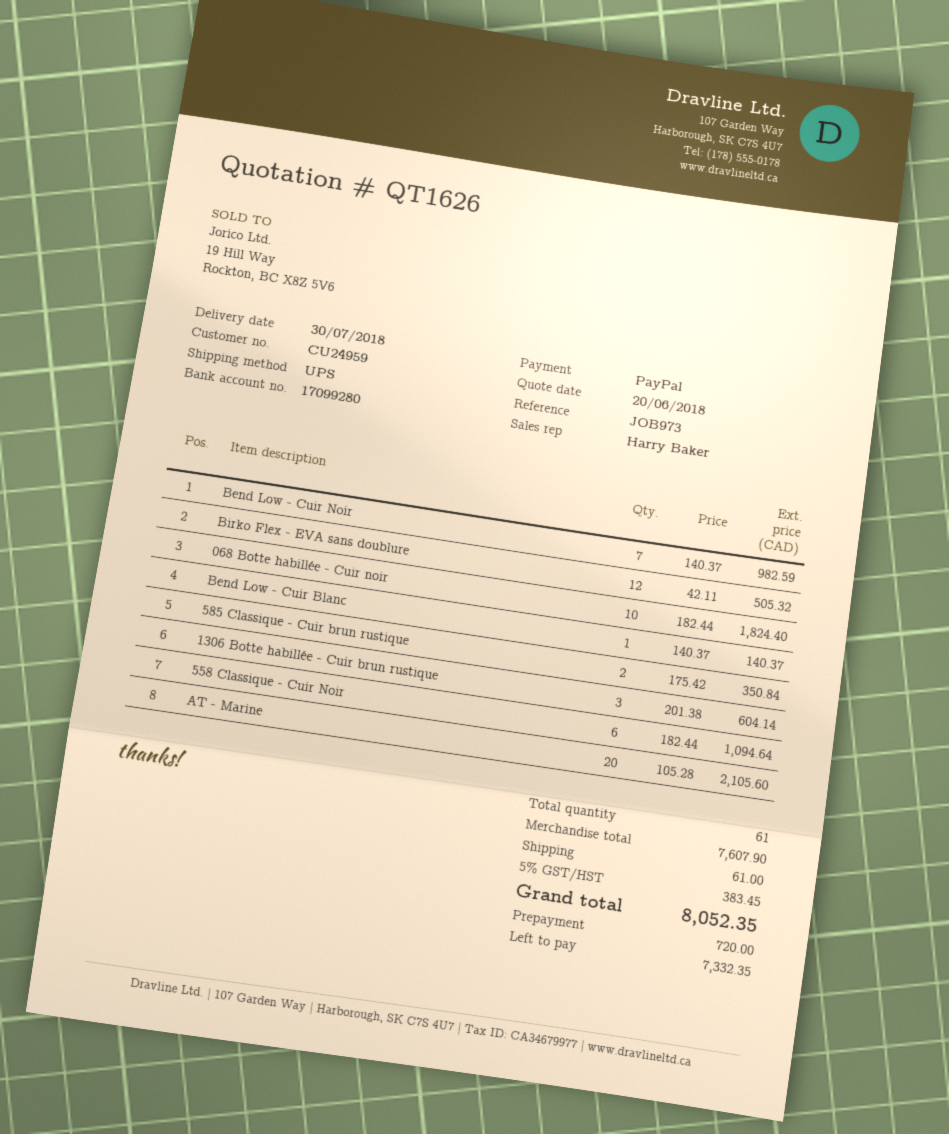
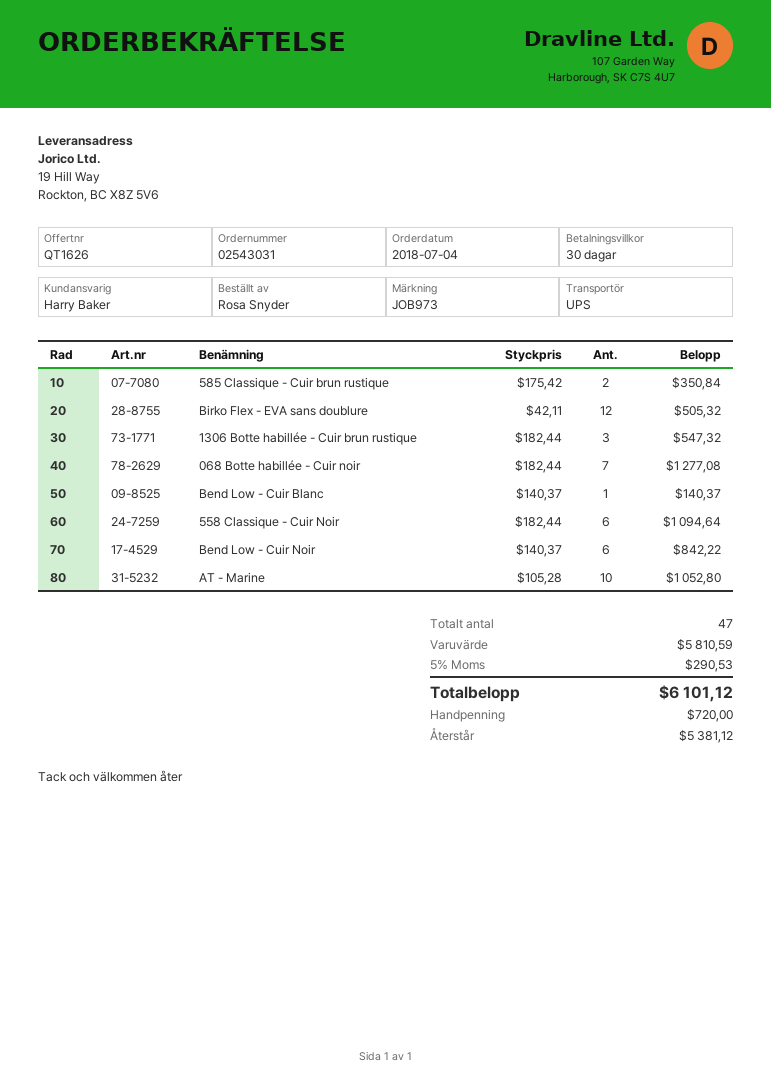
Bend Low - Cuir Noir: 7 x 140.37 = 982.59 -> 6 x 140.37 = 842.22
068 Botte habillée - Cuir noir: 10 x 182.44 = 1824.40 -> 7 x 182.44 = 1277.08
1306 Botte habillée - Cuir brun rustique: 3 x 201.38 = 604.14 -> 3 x 182.44 = 547.32
AT - Marine: 20 x 105.28 = 2105.60 -> 10 x 105.28 = 1052.80
total quantity: 61 -> 47
subtotal: 7607.90 -> 5810.59
shipping: 61.00 -> none
tax: 5% = 383.45 -> 5% = 290.53
total: 8052.35 -> 6101.12
balance: 7332.35 -> 5381.12

